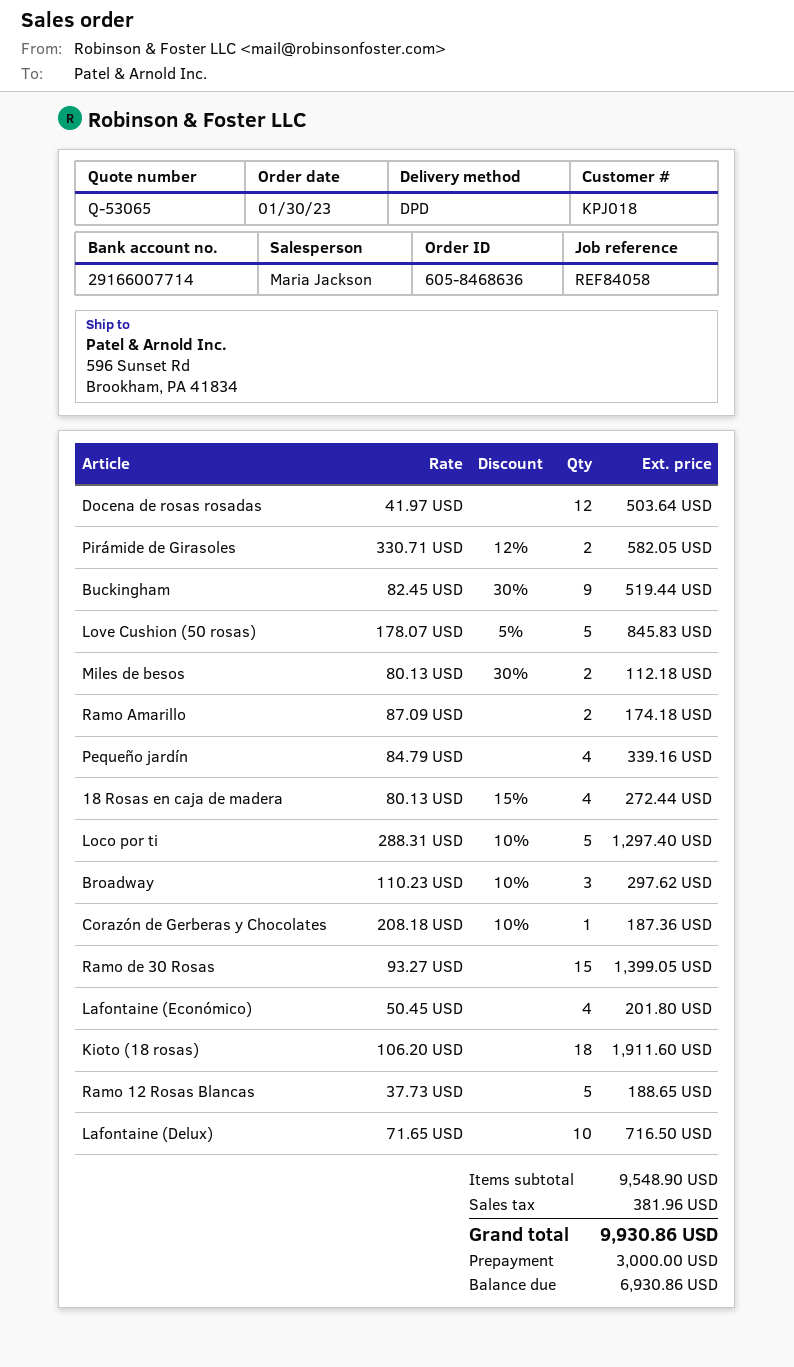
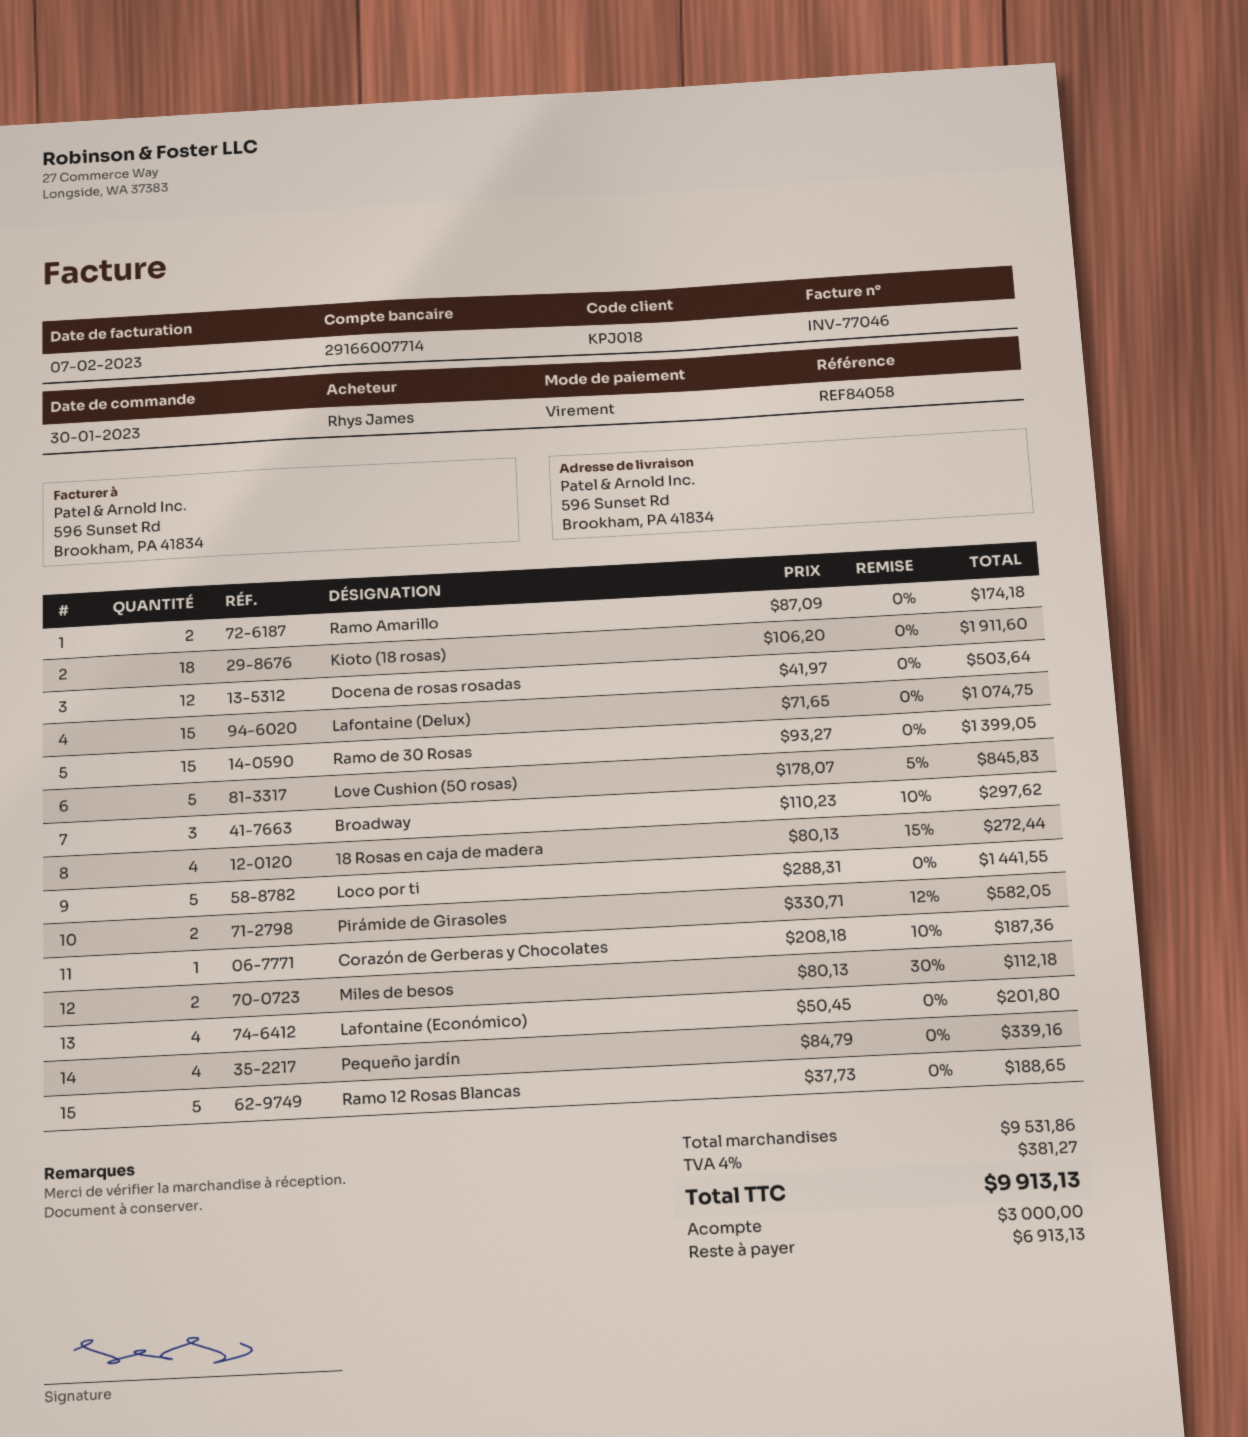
Buckingham: 9 x 82.45 - 30% = 519.44 -> none
Loco por ti: 5 x 288.31 - 10% = 1297.40 -> 5 x 288.31 = 1441.55
Lafontaine (Delux): 10 x 71.65 = 716.50 -> 15 x 71.65 = 1074.75
subtotal: 9548.90 -> 9531.86
tax: 381.96 -> 381.27
total: 9930.86 -> 9913.13
balance: 6930.86 -> 6913.13

